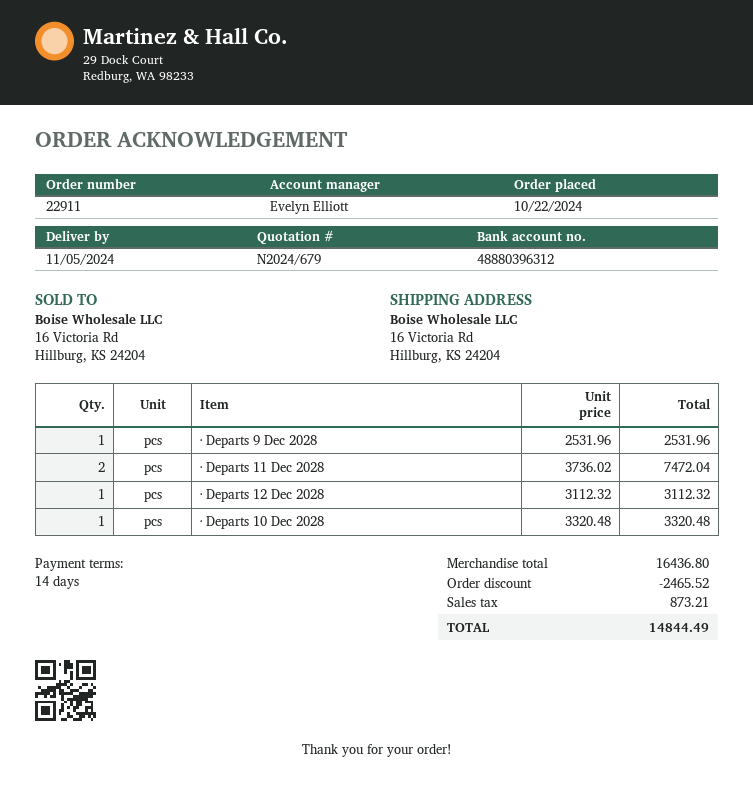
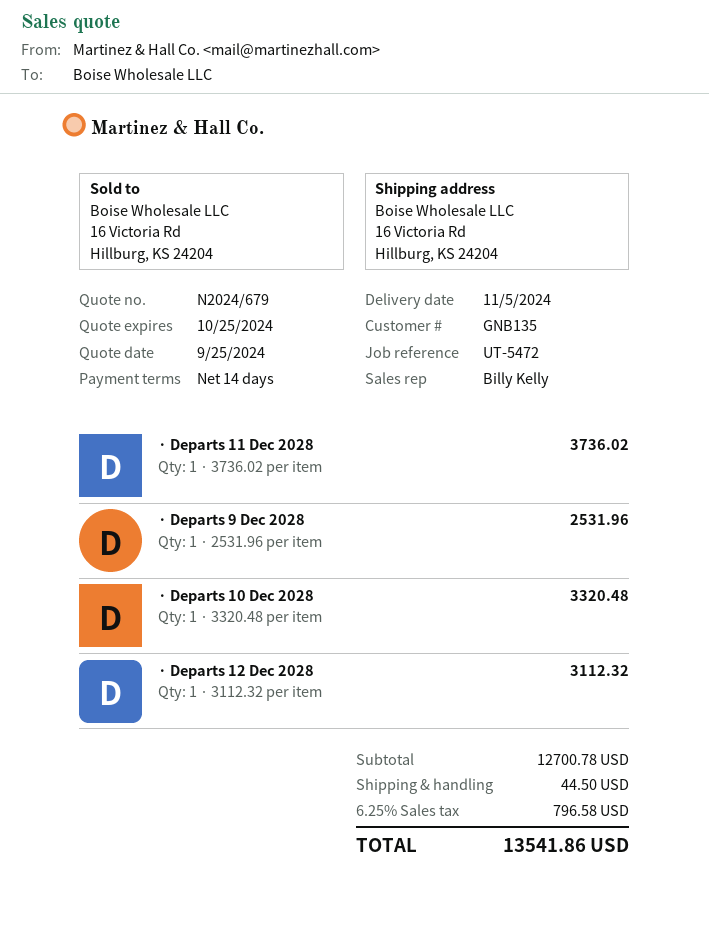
sales rep: Evelyn Elliott -> Billy Kelly
· Departs 11 Dec 2028: 2 x 3736.02 = 7472.04 -> 1 x 3736.02 = 3736.02
subtotal: 16436.80 -> 12700.78
discount: 2465.52 -> none
shipping: none -> 44.50
tax: 873.21 -> 796.58
total: 14844.49 -> 13541.86

